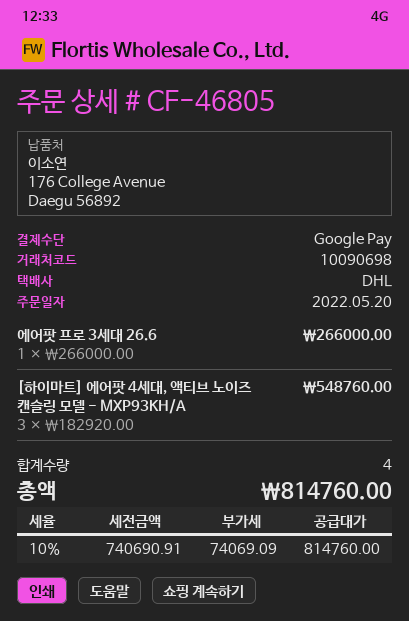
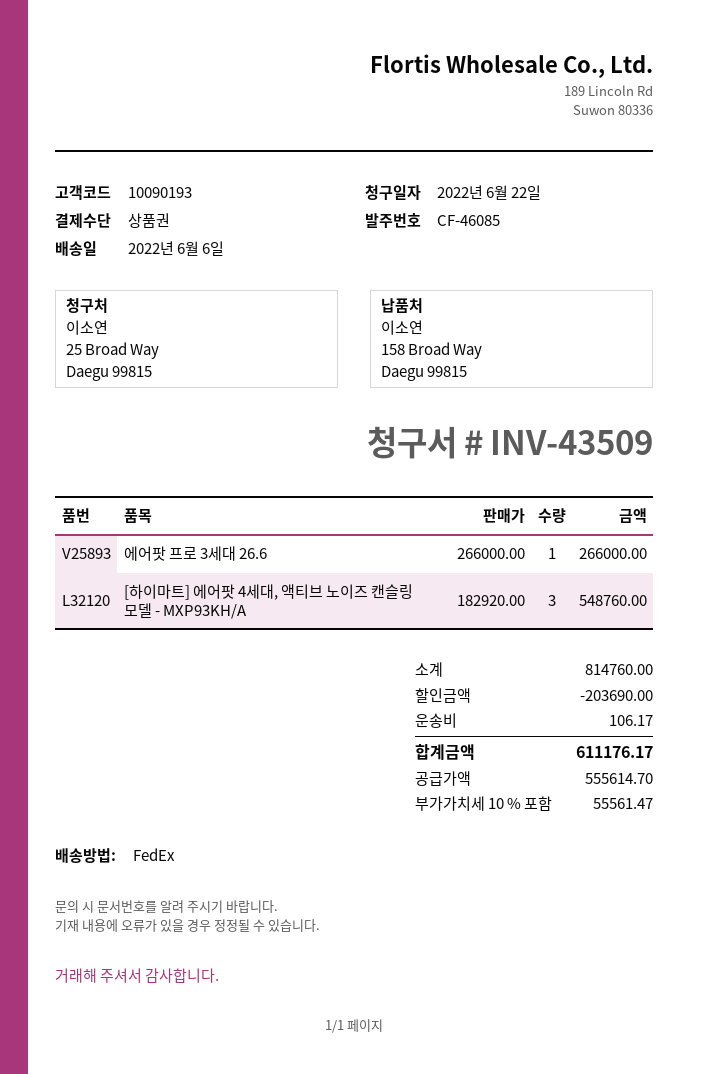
order number: CF-46805 -> CF-46085
customer number: 10090698 -> 10090193
payment method: Google Pay -> gift card
shipping method: DHL -> FedEx
ship to: 176 College Avenue, Daegu 56892 -> 158 Broad Way, Daegu 99815
discount: none -> 203690.00
shipping: none -> 106.17
net: 740690.91 -> 555614.70
tax: 10% = 74069.09 -> 10% = 55561.47
total: 814760.00 -> 611176.17

